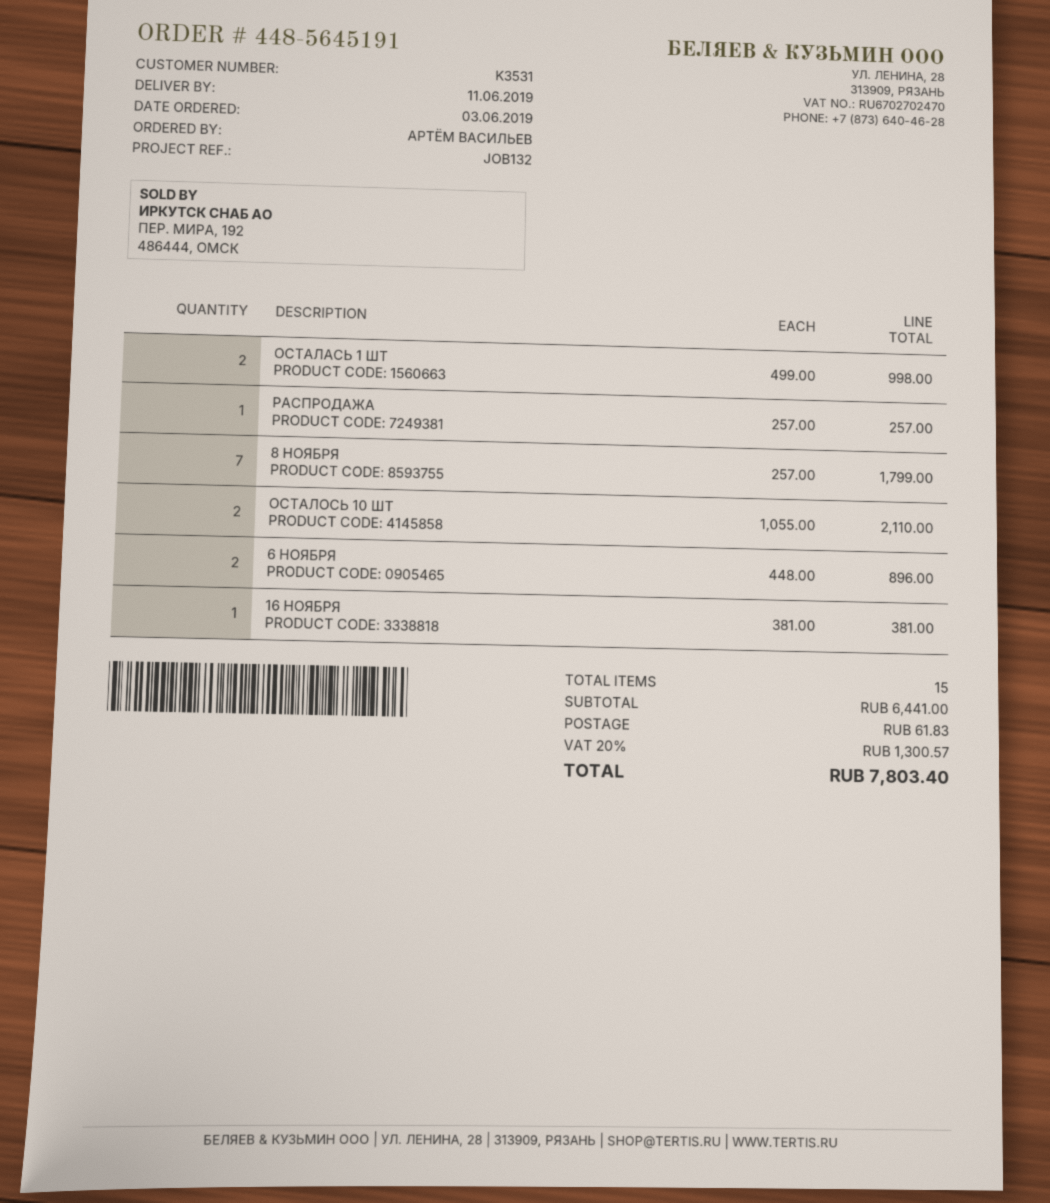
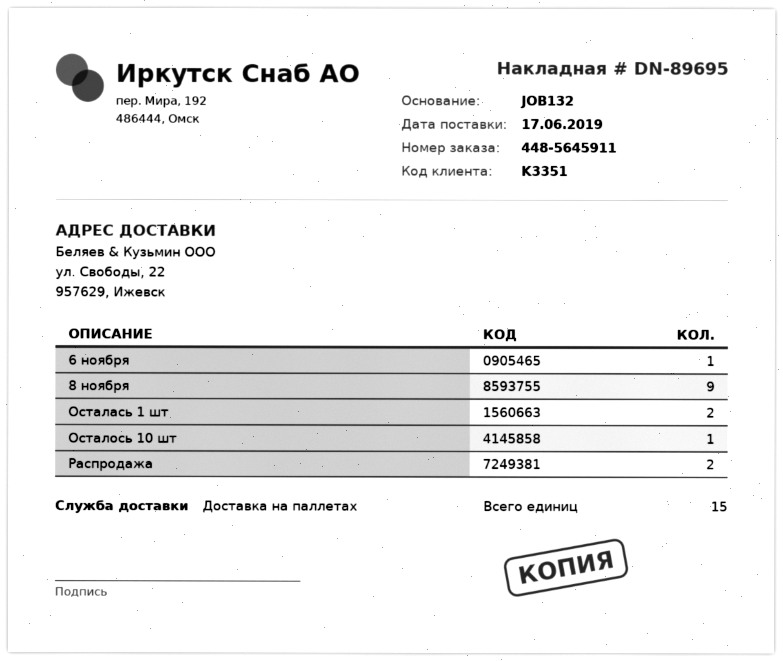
order number: 448-5645191 -> 448-5645911
delivery date: 2019-06-11 -> 2019-06-17
customer number: K3531 -> K3351
РАСПРОДАЖА: 1 -> 2
8 НОЯБРЯ: 7 -> 9
ОСТАЛОСЬ 10 ШТ: 2 -> 1
6 НОЯБРЯ: 2 -> 1
16 НОЯБРЯ: 1 -> none

